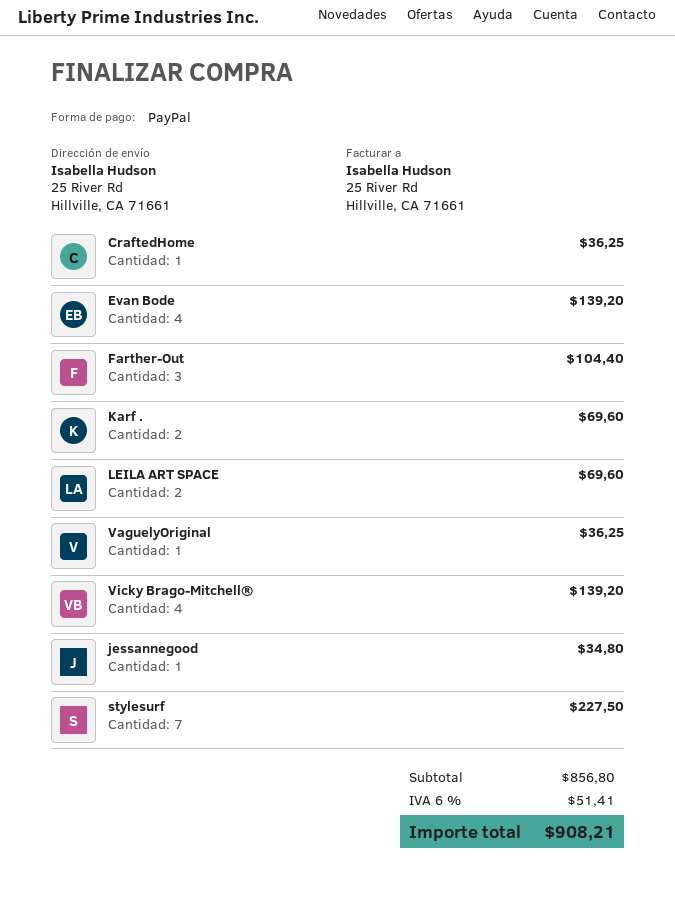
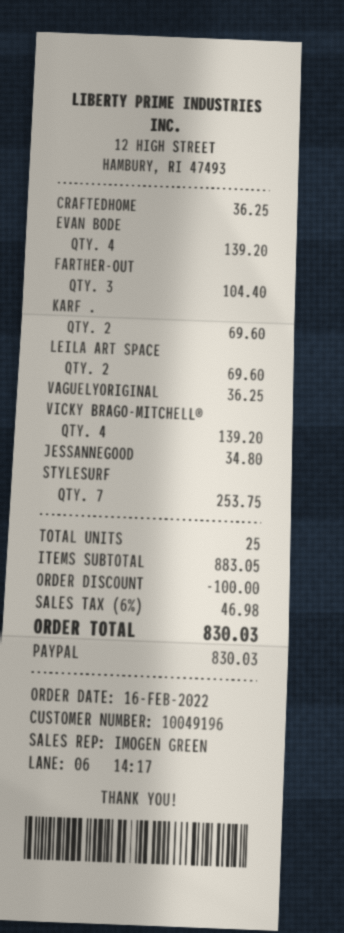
stylesurf: 7 for 227.50 -> 7 for 253.75
subtotal: 856.80 -> 883.05
discount: none -> 100.00
tax: 6% = 51.41 -> 6% = 46.98
total: 908.21 -> 830.03

